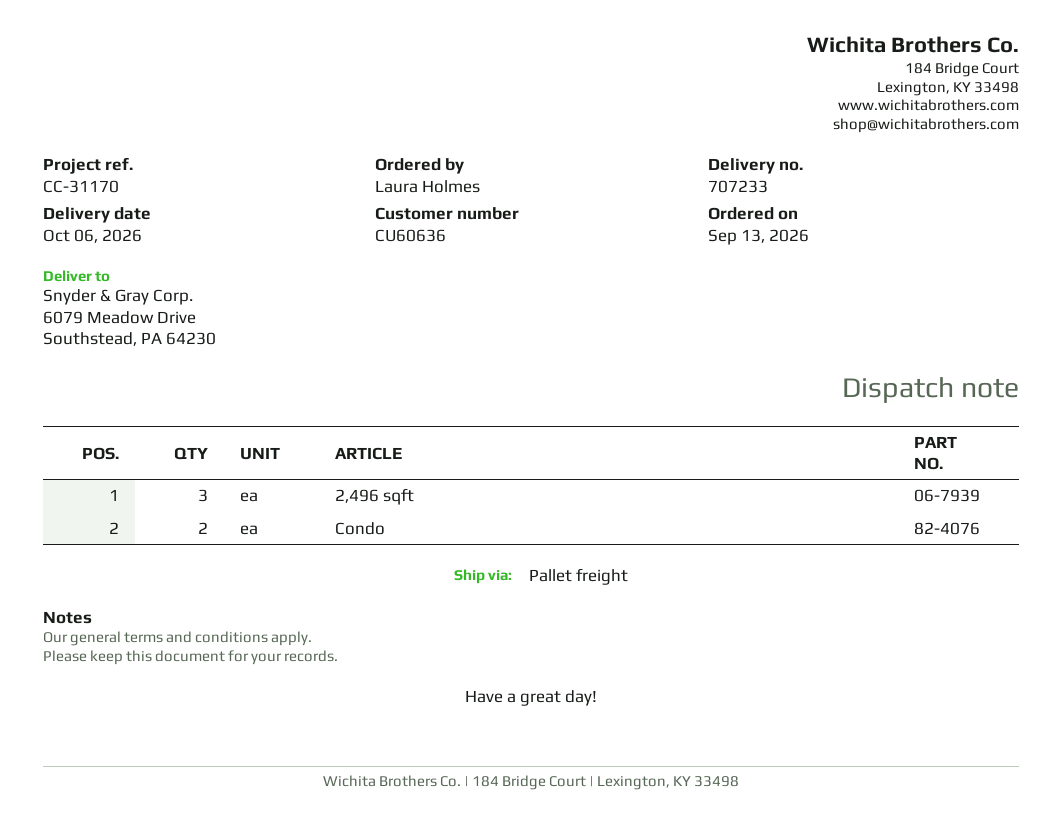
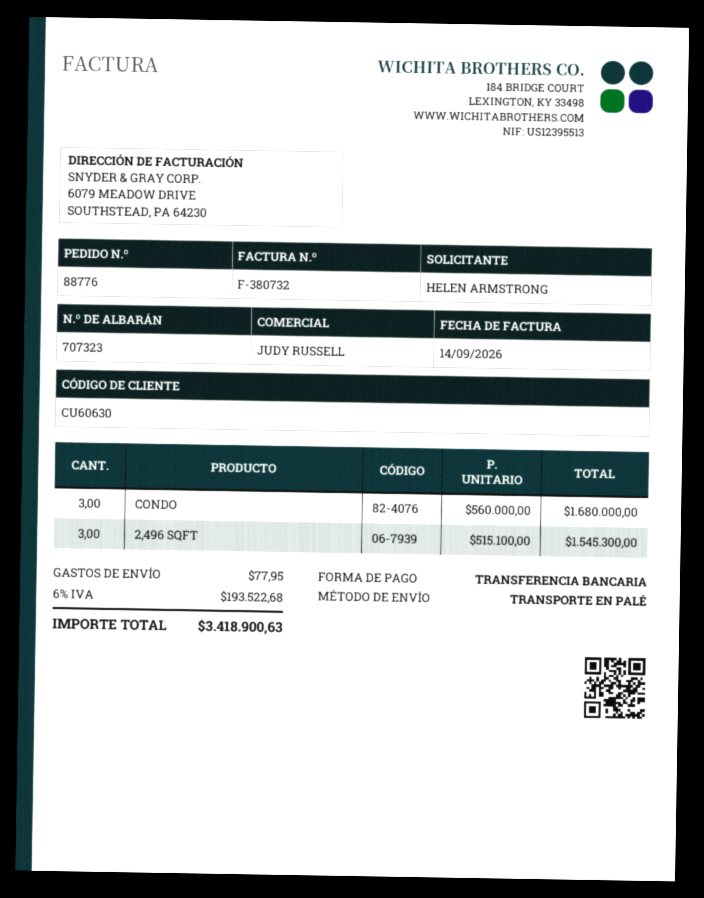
delivery note number: 707233 -> 707323
customer number: CU60636 -> CU60630
ordered by: Laura Holmes -> HELEN ARMSTRONG
Condo: 2 -> 3

